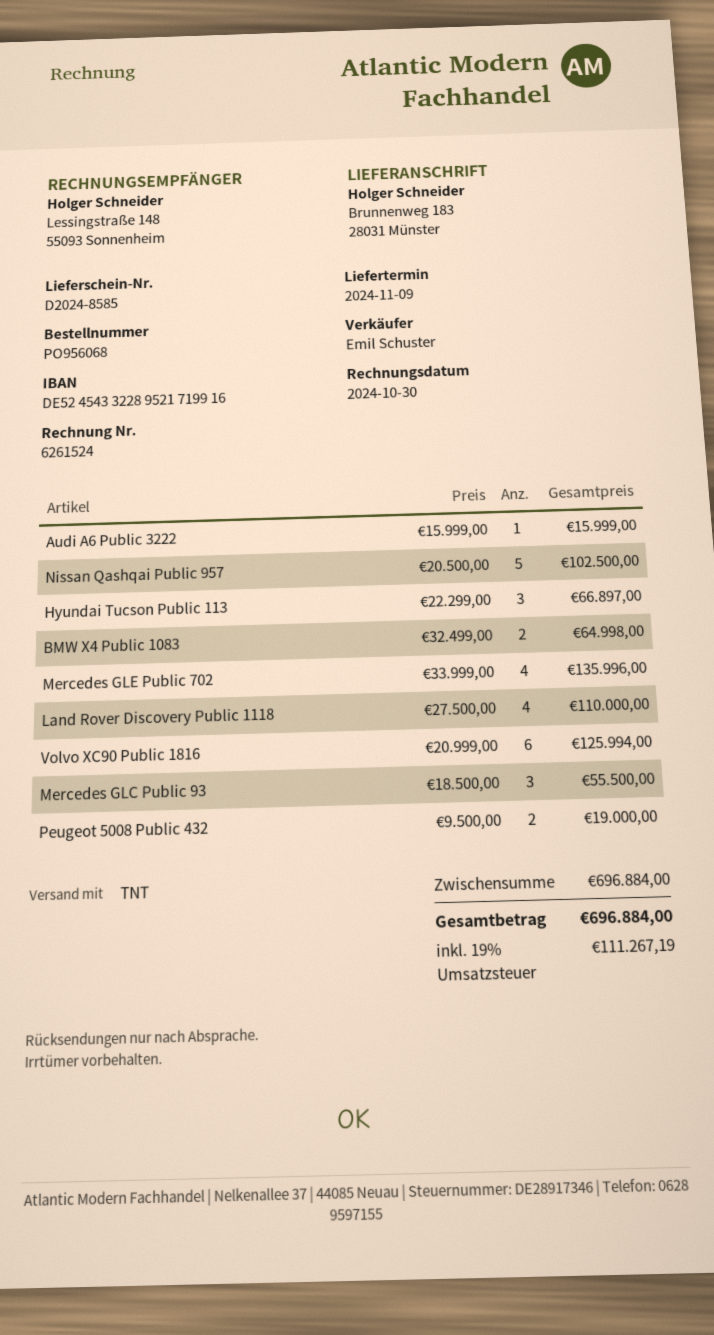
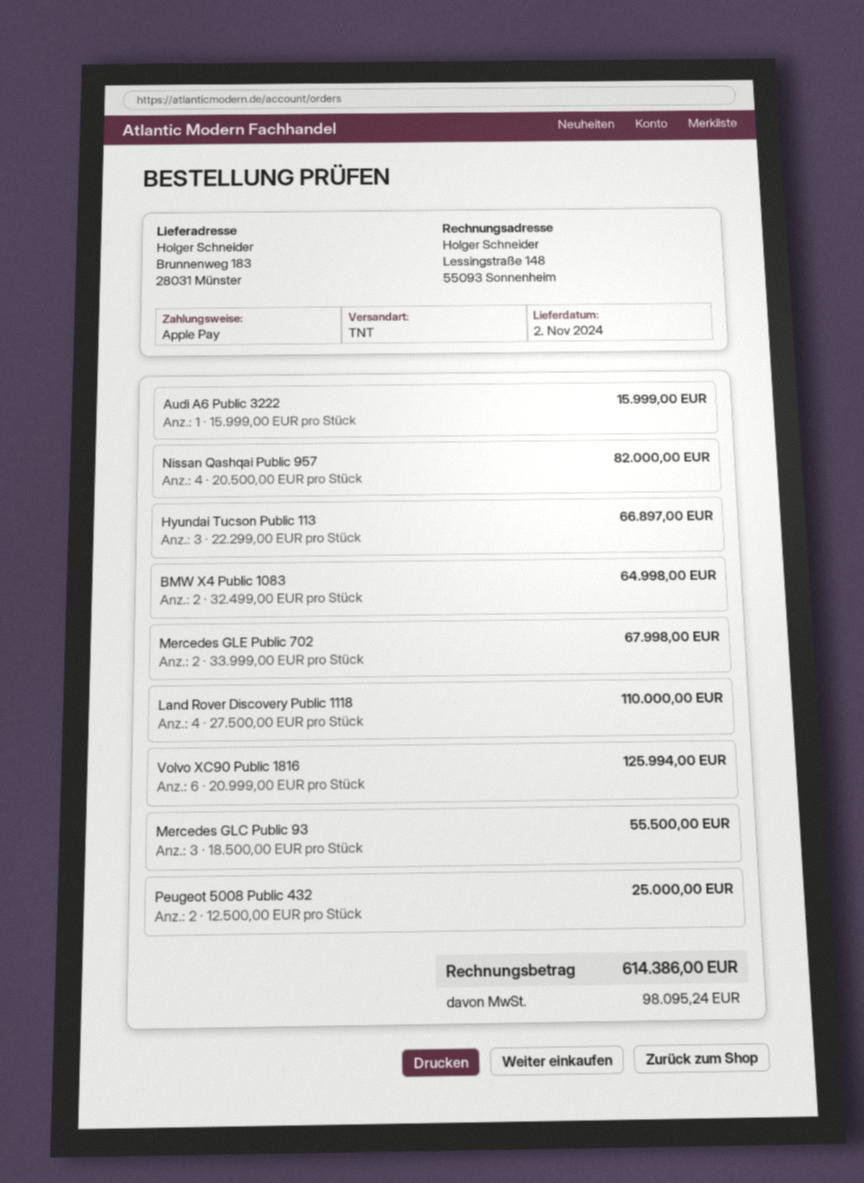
delivery date: 2024-11-09 -> 2024-11-02
Nissan Qashqai Public 957: 5 x 20500.00 = 102500.00 -> 4 x 20500.00 = 82000.00
Mercedes GLE Public 702: 4 x 33999.00 = 135996.00 -> 2 x 33999.00 = 67998.00
Peugeot 5008 Public 432: 2 x 9500.00 = 19000.00 -> 2 x 12500.00 = 25000.00
tax: 111267.19 -> 98095.24
total: 696884.00 -> 614386.00

